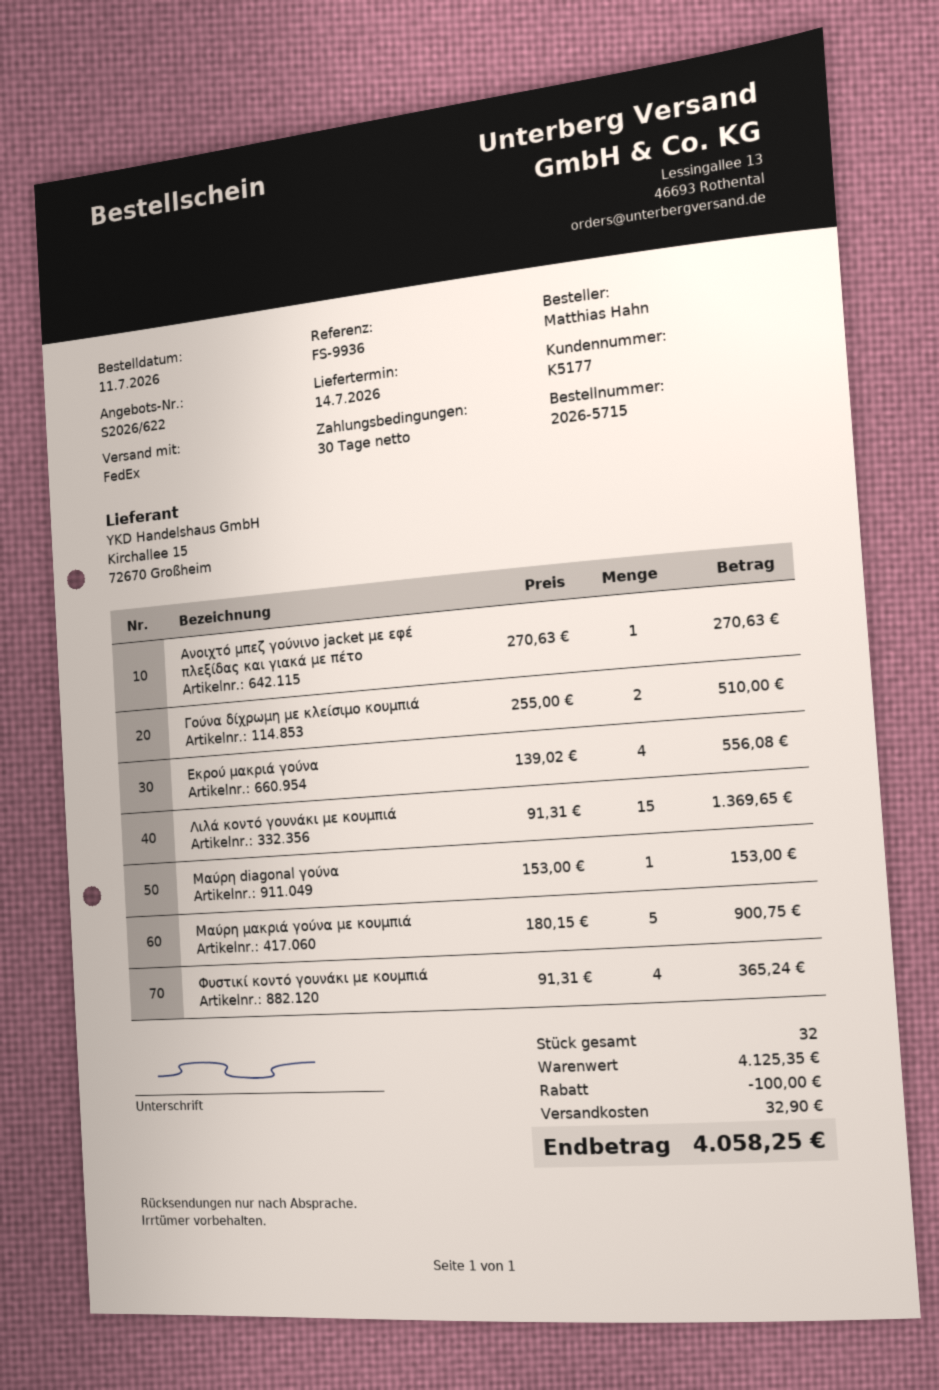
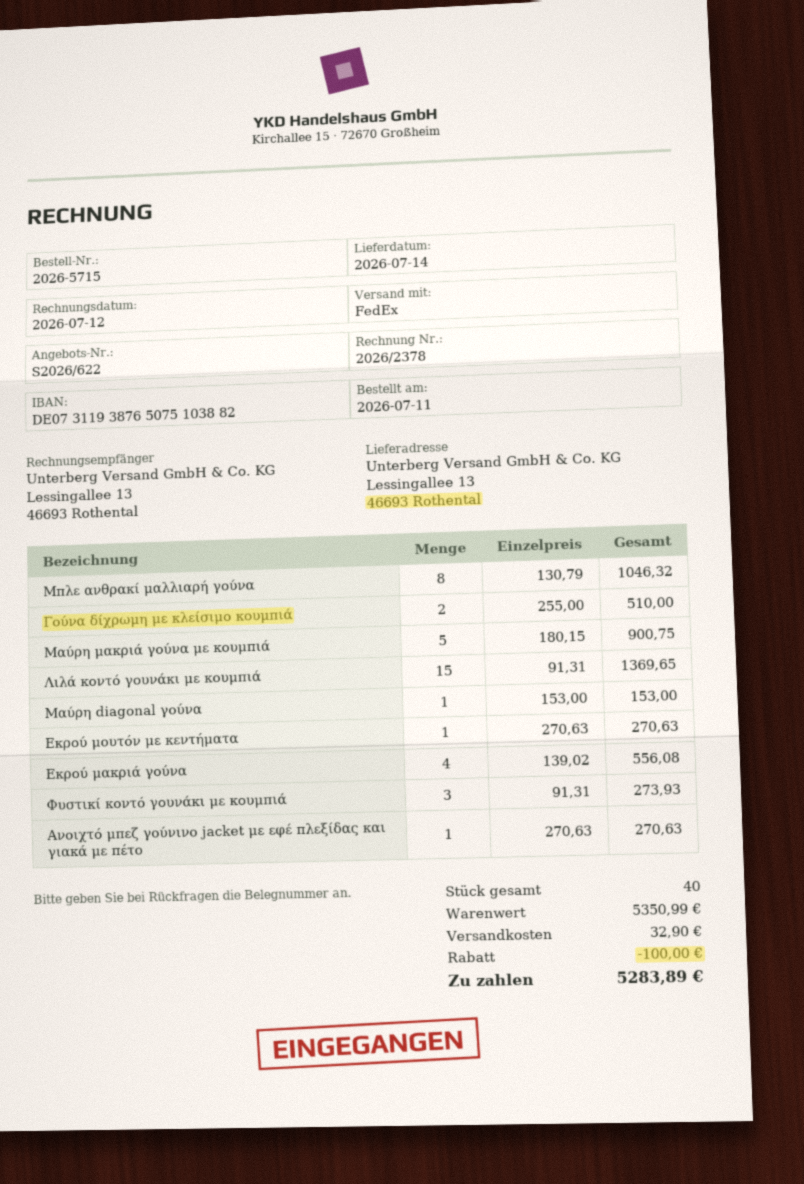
Φυστικί κοντό γουνάκι με κουμπιά: 4 x 91.31 = 365.24 -> 3 x 91.31 = 273.93
Μπλε ανθρακί μαλλιαρή γούνα: none -> 8 x 130.79 = 1046.32
Εκρού μουτόν με κεντήματα: none -> 1 x 270.63 = 270.63
total quantity: 32 -> 40
subtotal: 4125.35 -> 5350.99
total: 4058.25 -> 5283.89

